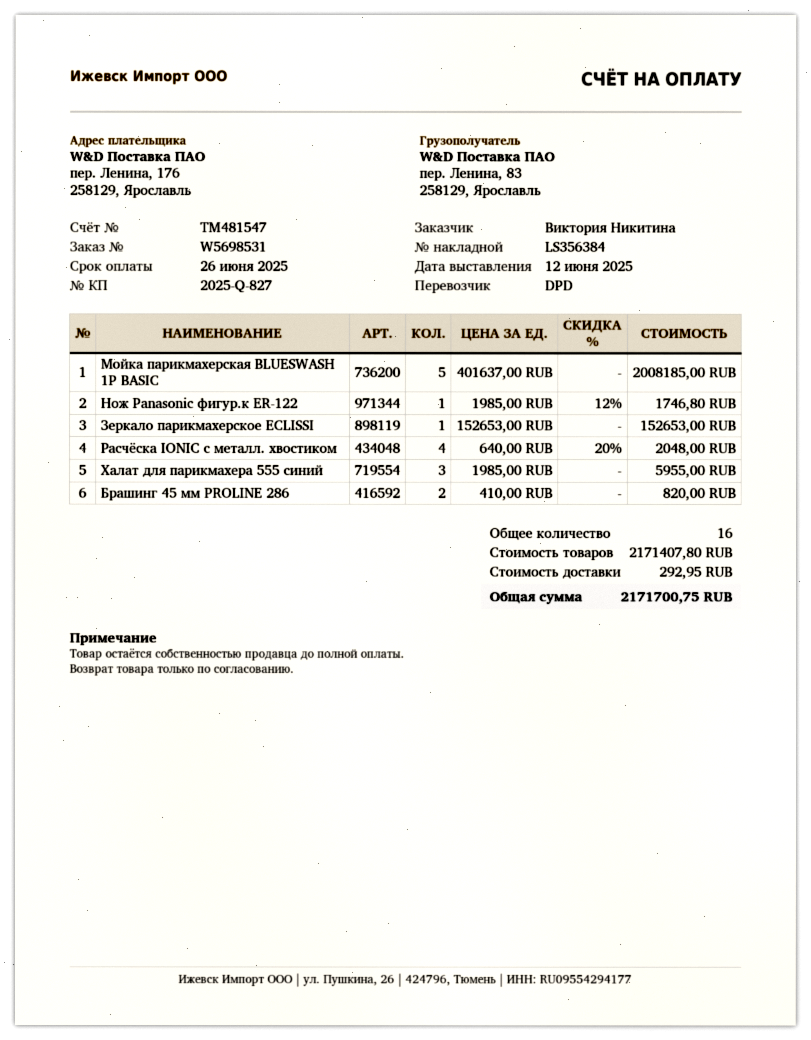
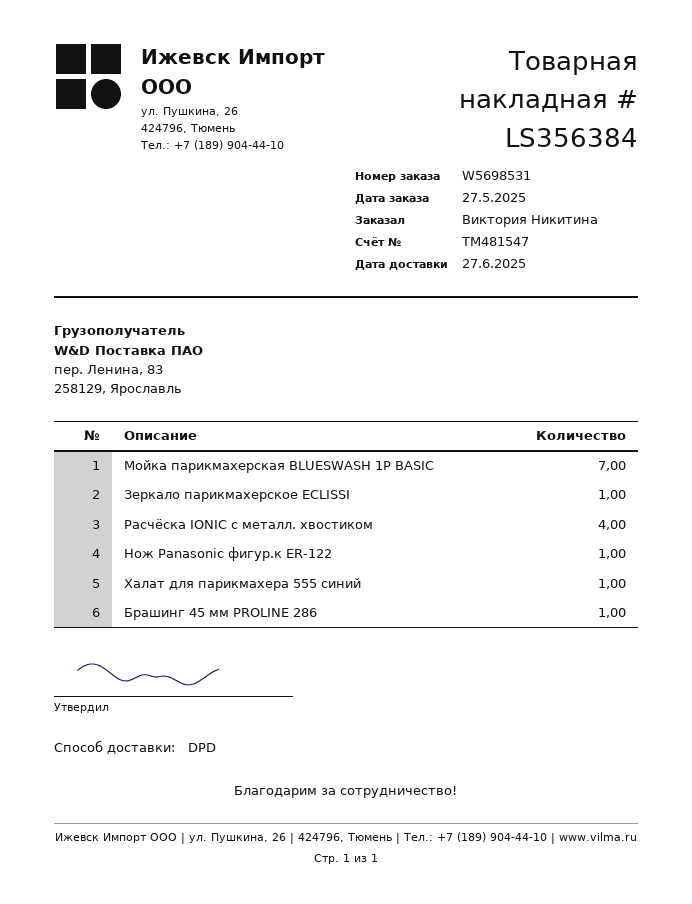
Мойка парикмахерская BLUESWASH 1P BASIC: 5 -> 7
Халат для парикмахера 555 синий: 3 -> 1
Брашинг 45 мм PROLINE 286: 2 -> 1

